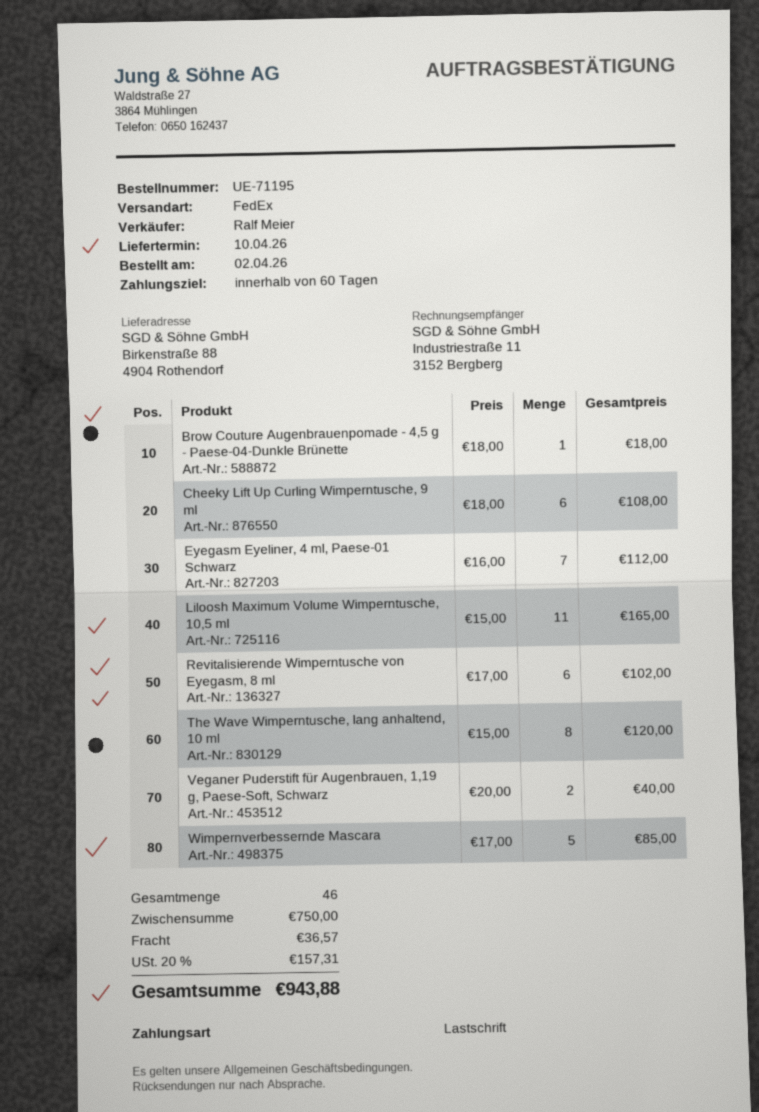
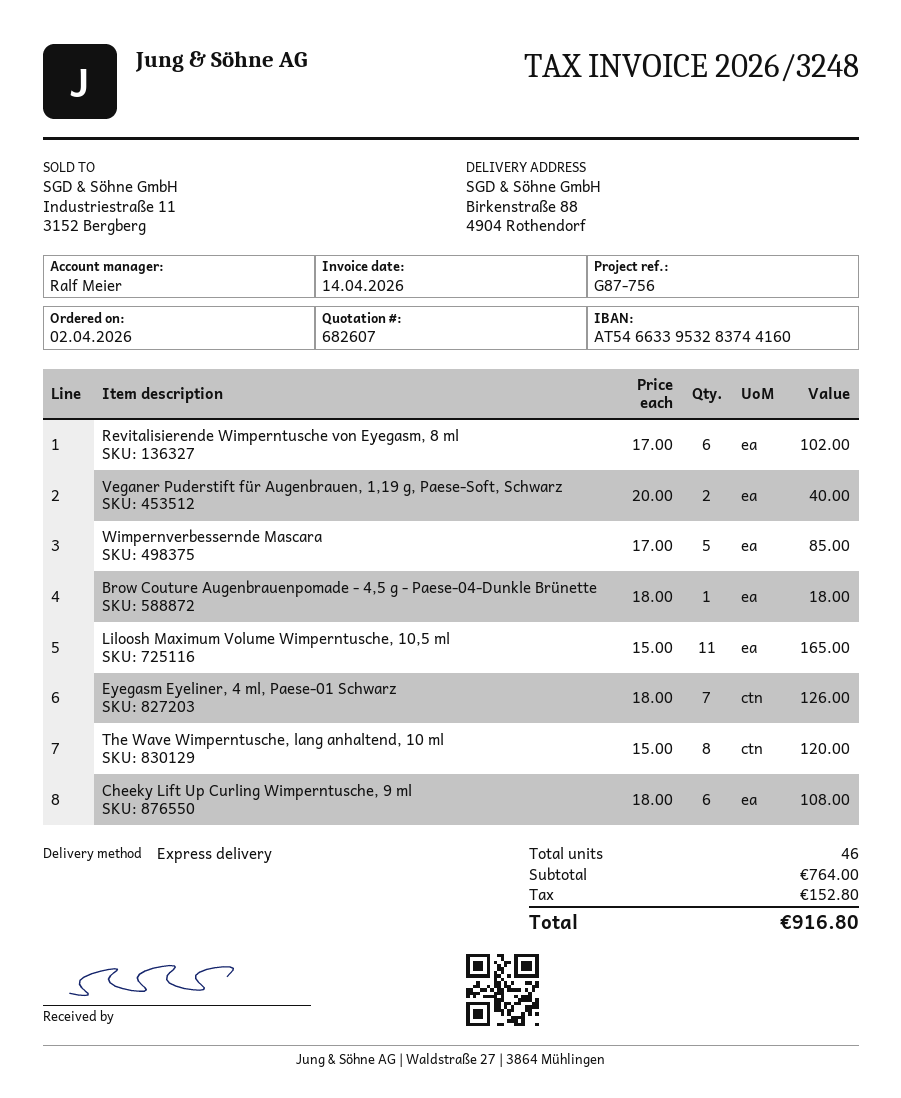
shipping method: FedEx -> express
Eyegasm Eyeliner, 4 ml, Paese-01 Schwarz: 7 x 16.00 = 112.00 -> 7 x 18.00 = 126.00
subtotal: 750.00 -> 764.00
shipping: 36.57 -> none
tax: 157.31 -> 152.80
total: 943.88 -> 916.80

